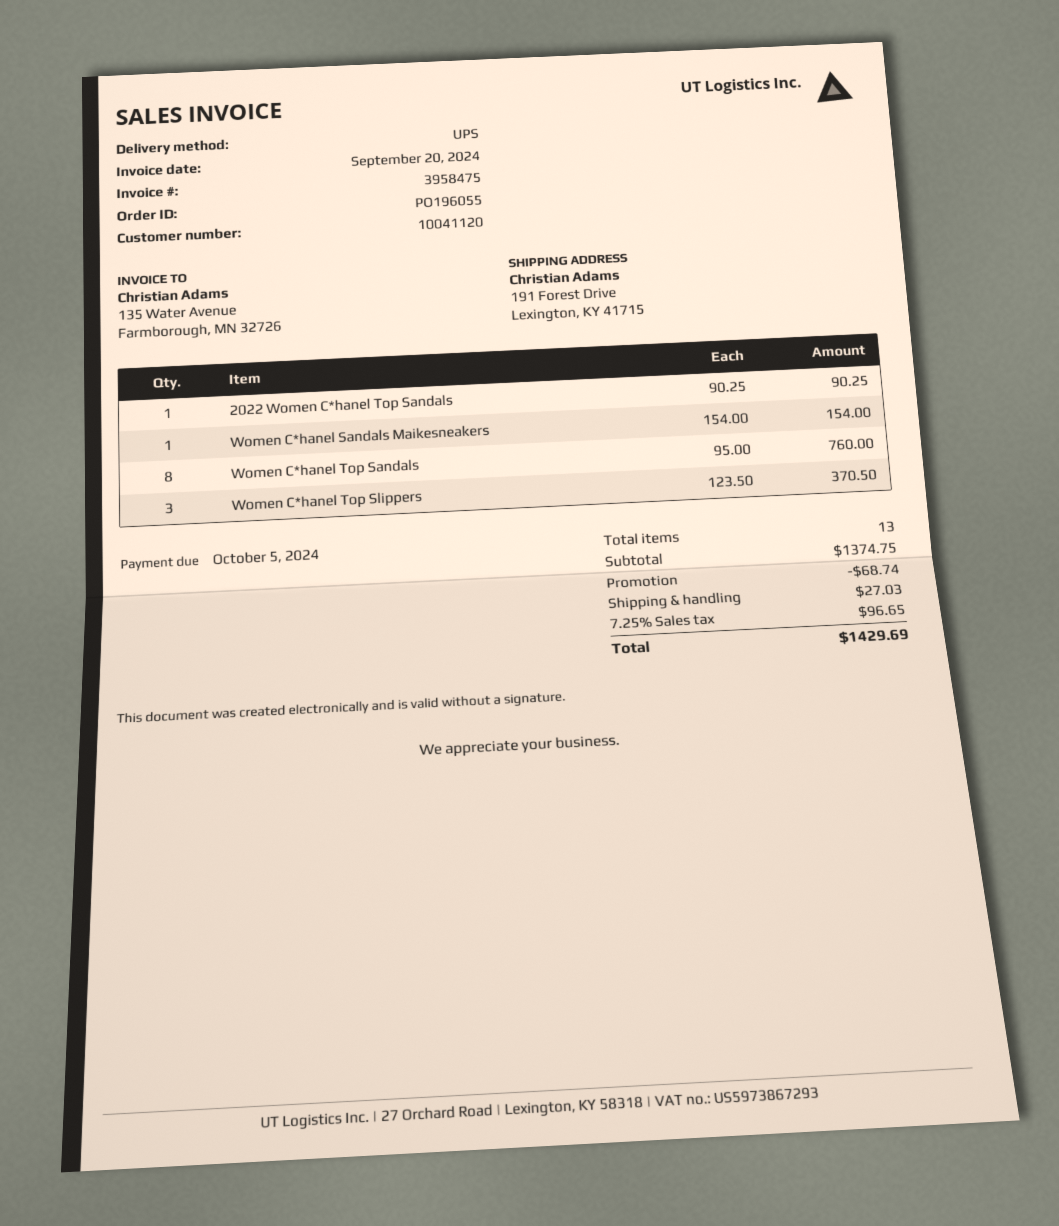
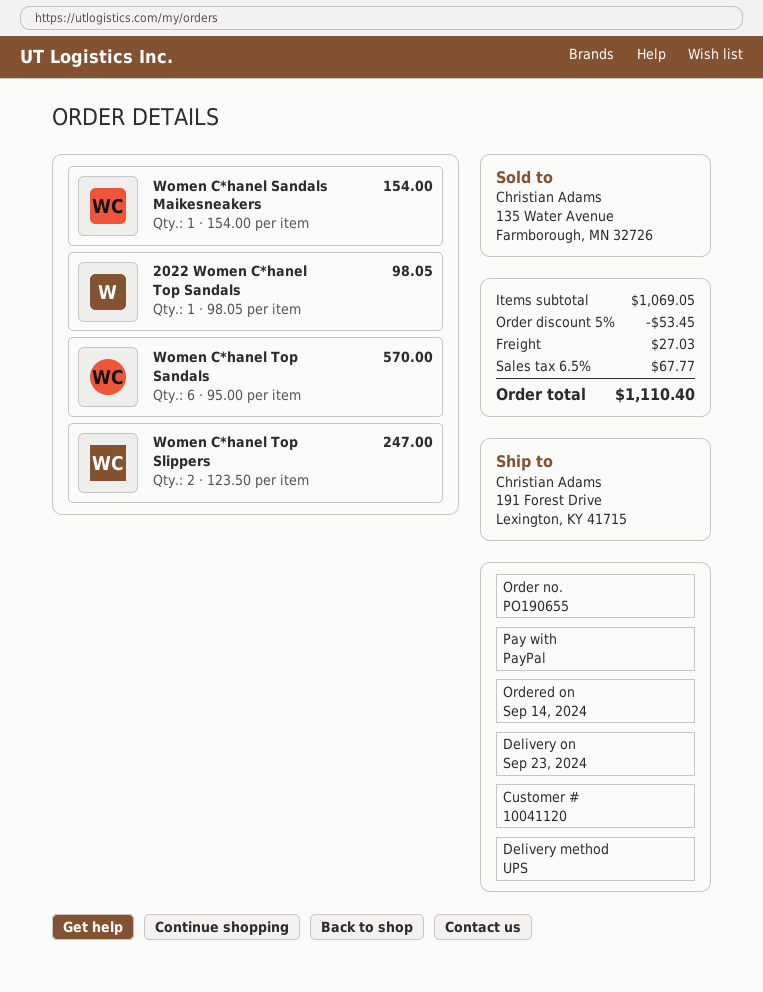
order number: PO196055 -> PO190655
2022 Women C*hanel Top Sandals: 1 x 90.25 = 90.25 -> 1 x 98.05 = 98.05
Women C*hanel Top Sandals: 8 x 95.00 = 760.00 -> 6 x 95.00 = 570.00
Women C*hanel Top Slippers: 3 x 123.50 = 370.50 -> 2 x 123.50 = 247.00
subtotal: 1374.75 -> 1069.05
discount: 68.74 -> 53.45
tax: 7.25% = 96.65 -> 6.5% = 67.77
total: 1429.69 -> 1110.40

